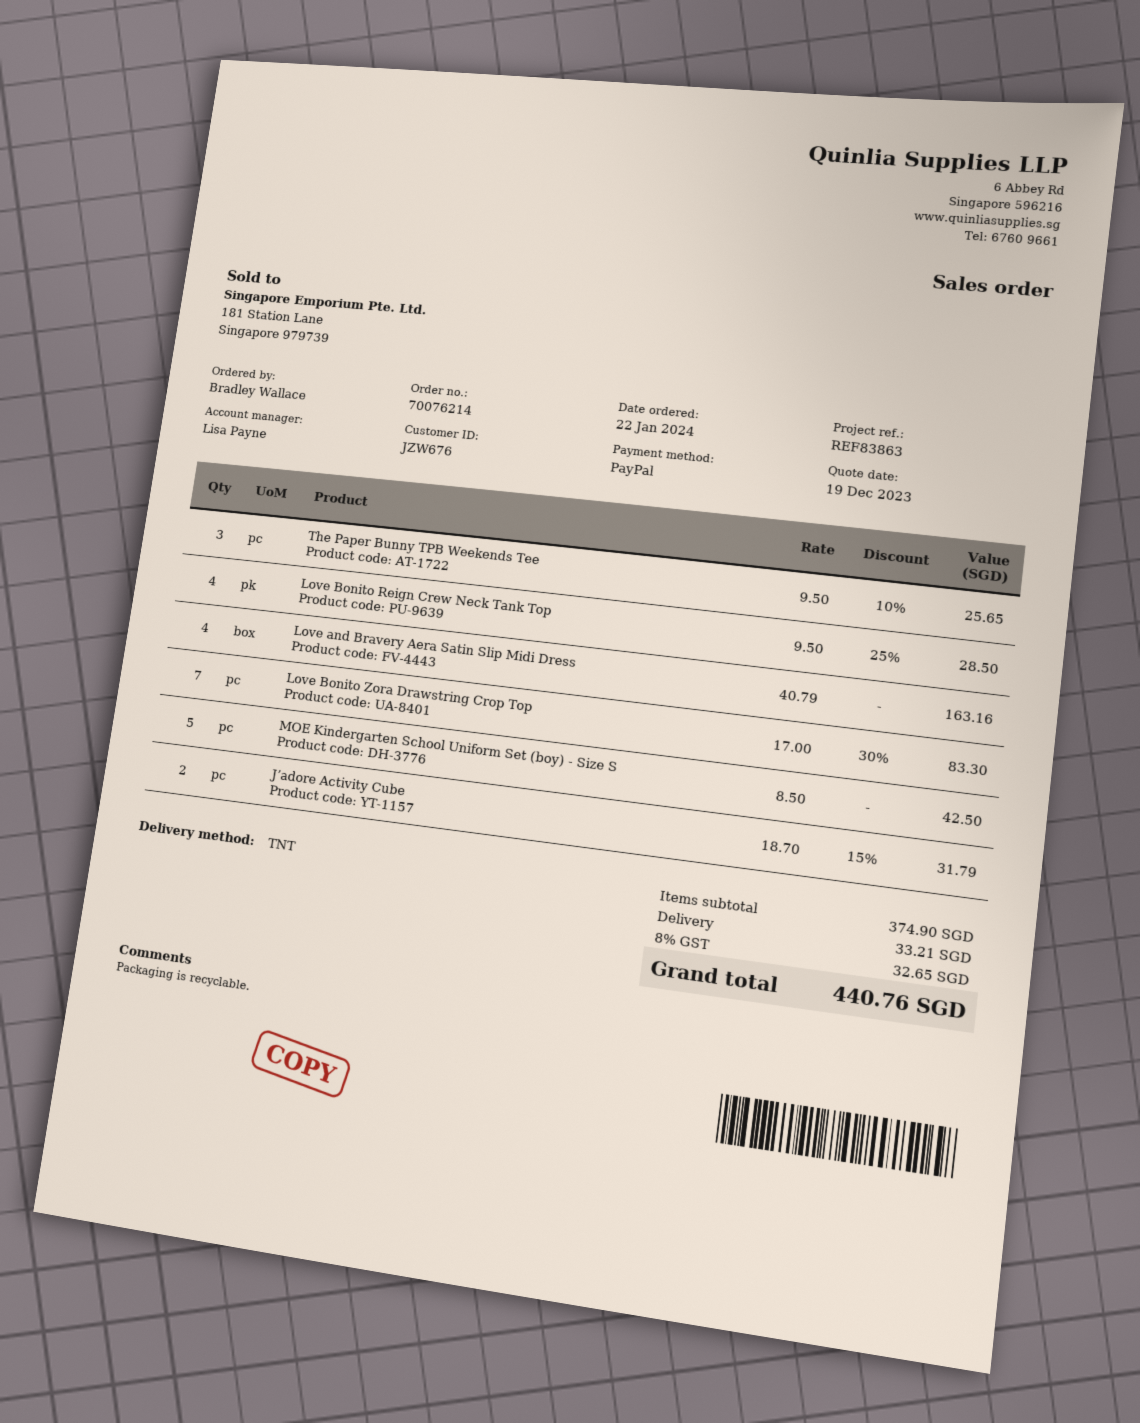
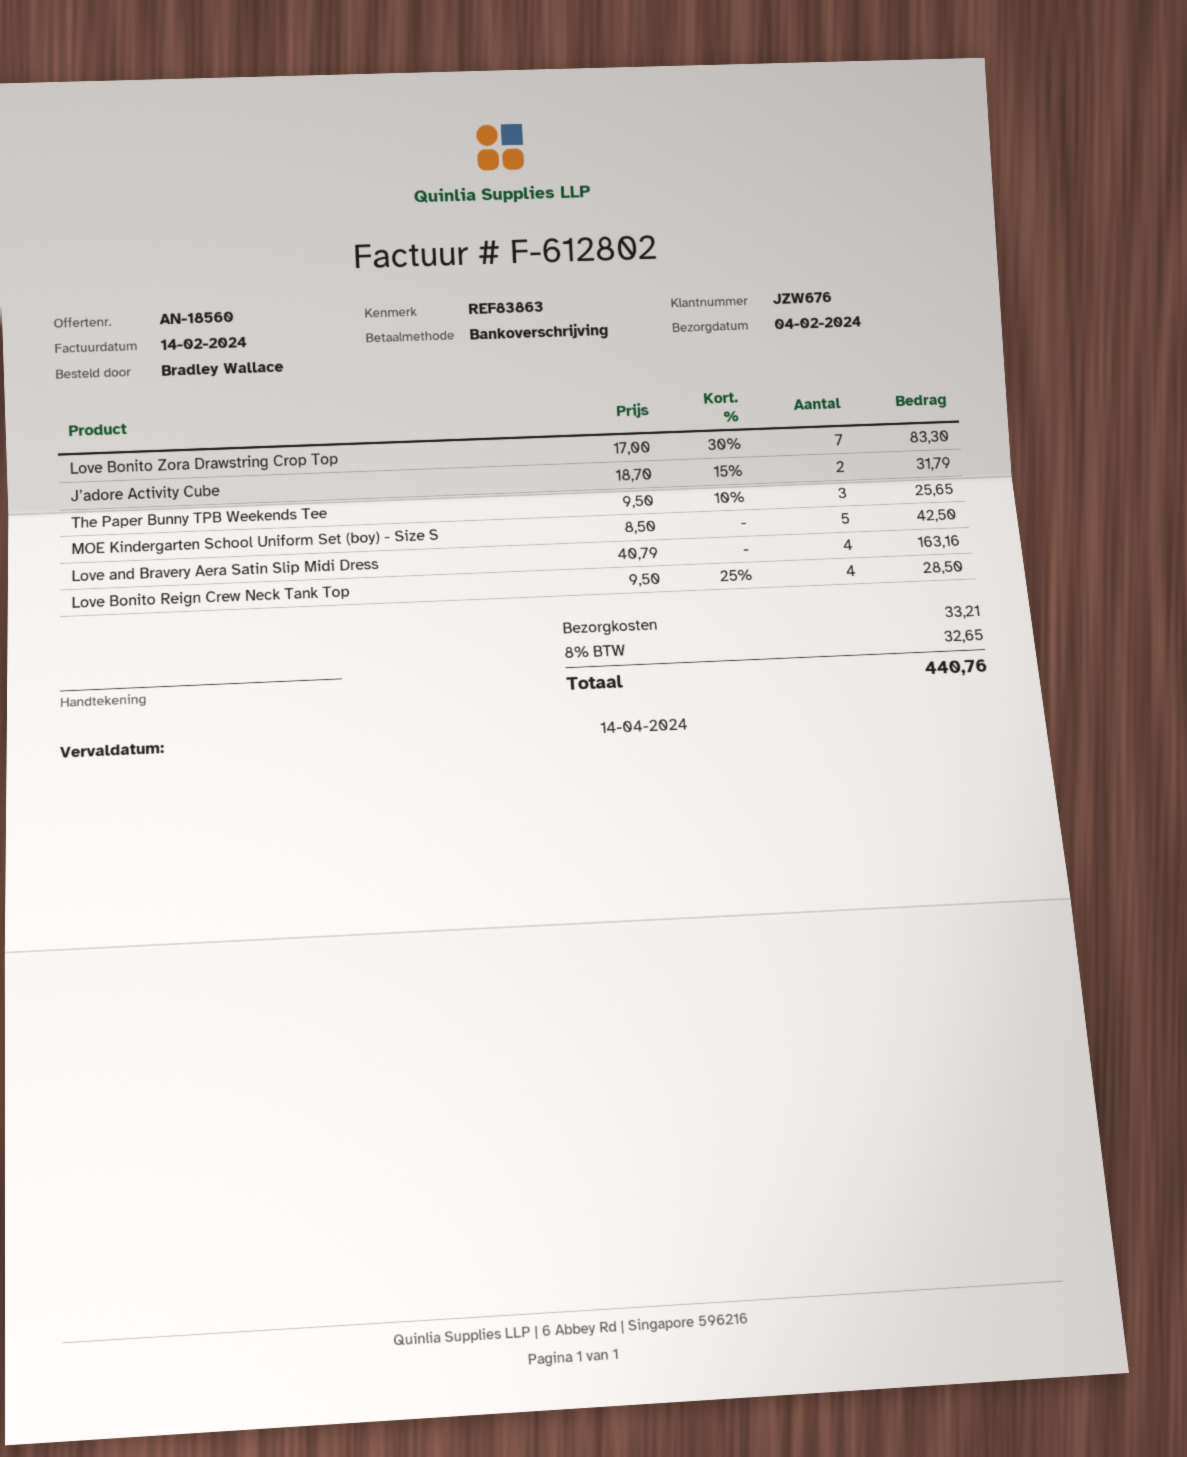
payment method: PayPal -> bank transfer

